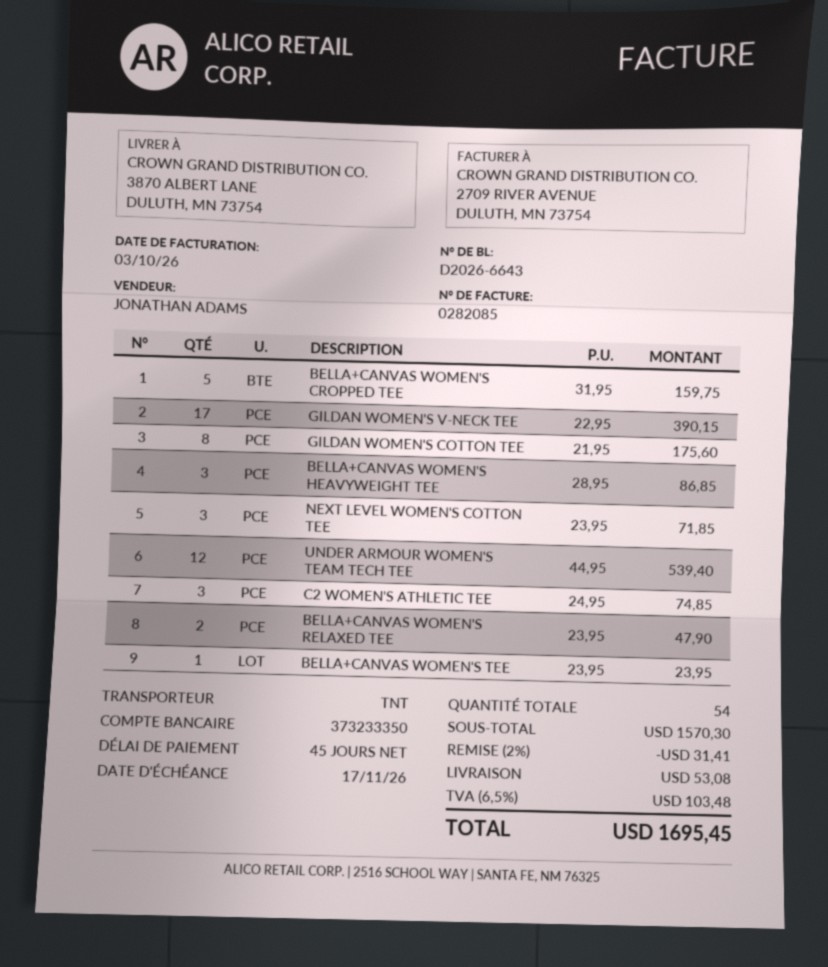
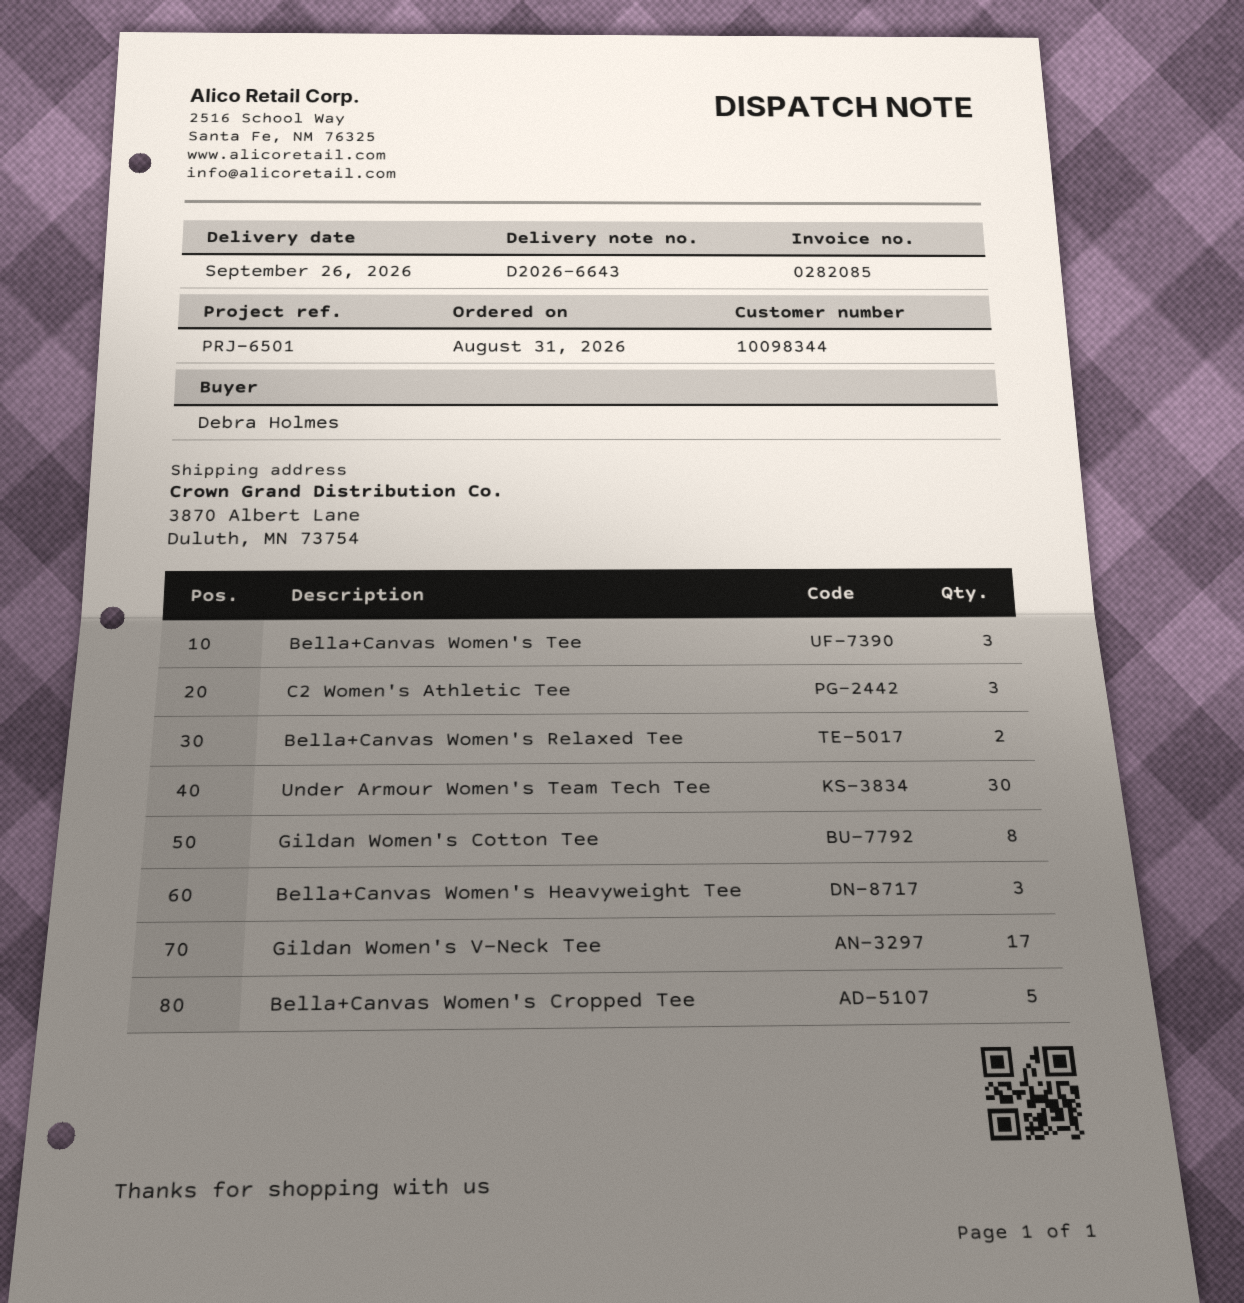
NEXT LEVEL WOMEN'S COTTON TEE: 3 -> none
UNDER ARMOUR WOMEN'S TEAM TECH TEE: 12 -> 30
BELLA+CANVAS WOMEN'S TEE: 1 -> 3

